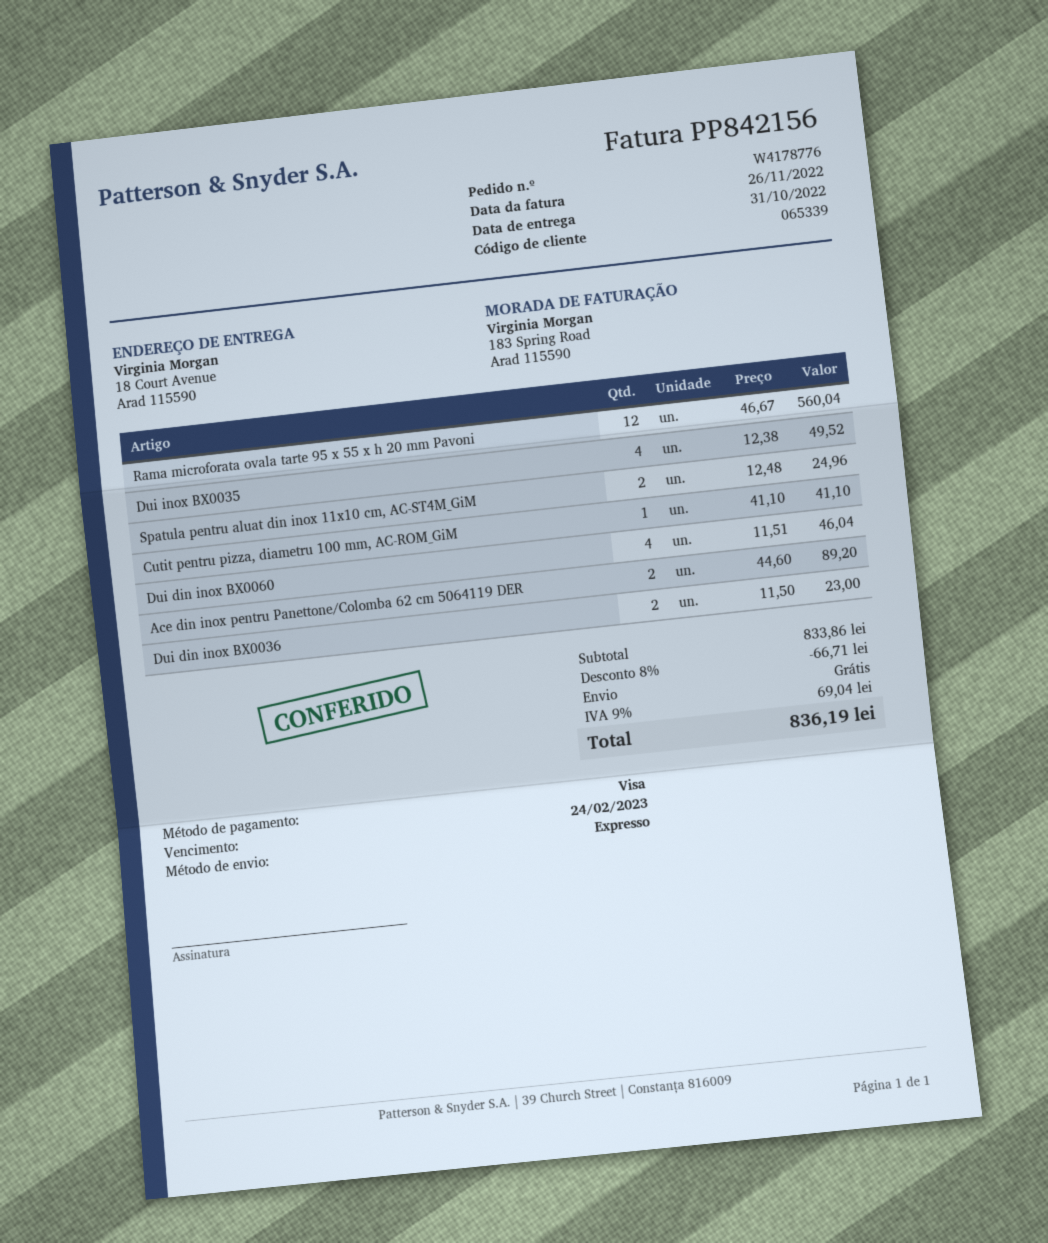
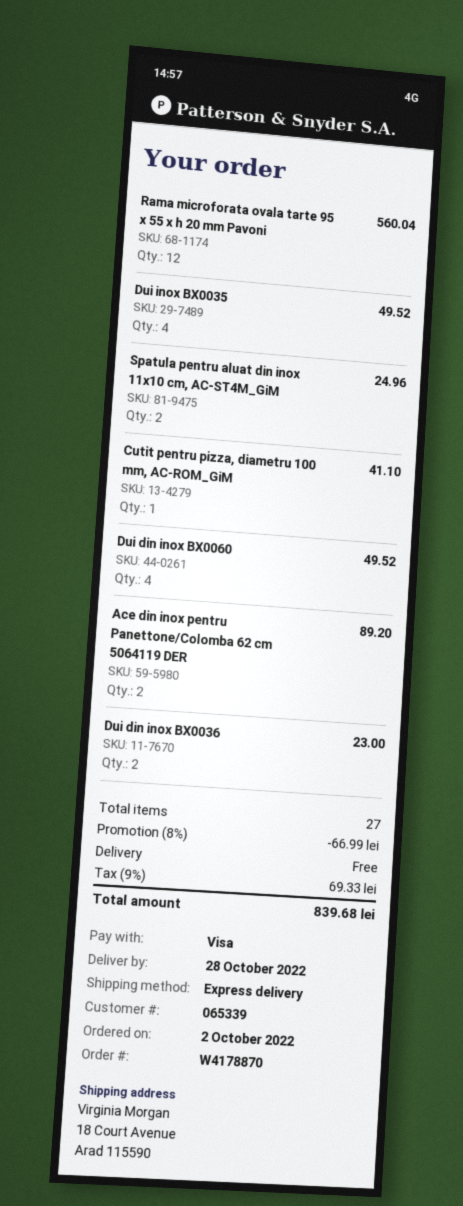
order number: W4178776 -> W4178870
delivery date: 2022-10-31 -> 2022-10-28
Dui din inox BX0060: 4 for 46.04 -> 4 for 49.52
discount: 8% = 66.71 -> 8% = 66.99
tax: 9% = 69.04 -> 9% = 69.33
total: 836.19 -> 839.68

